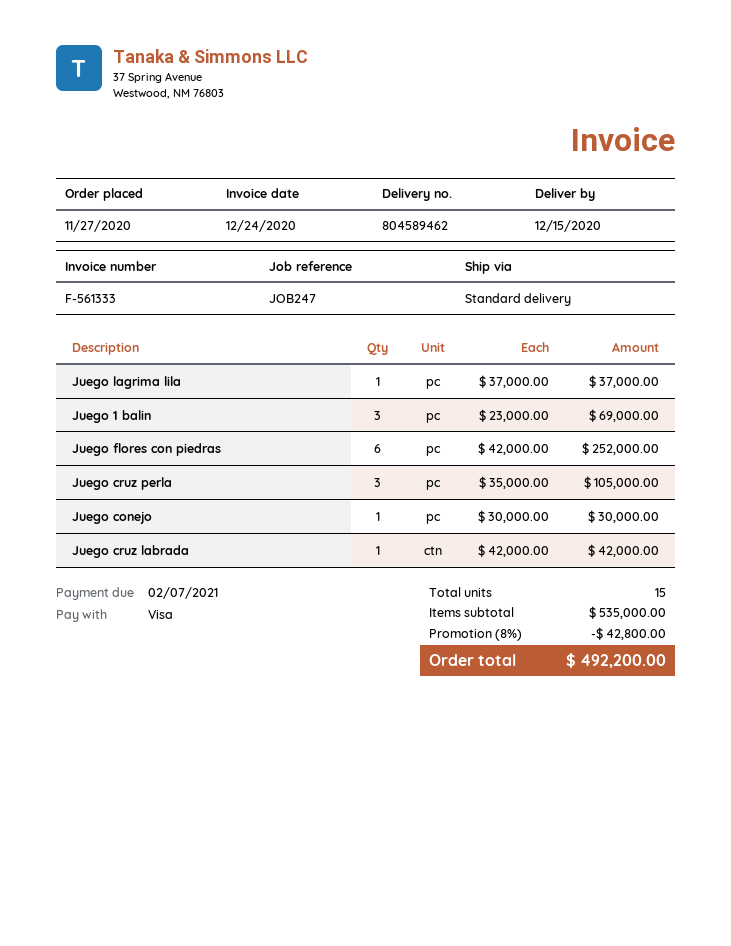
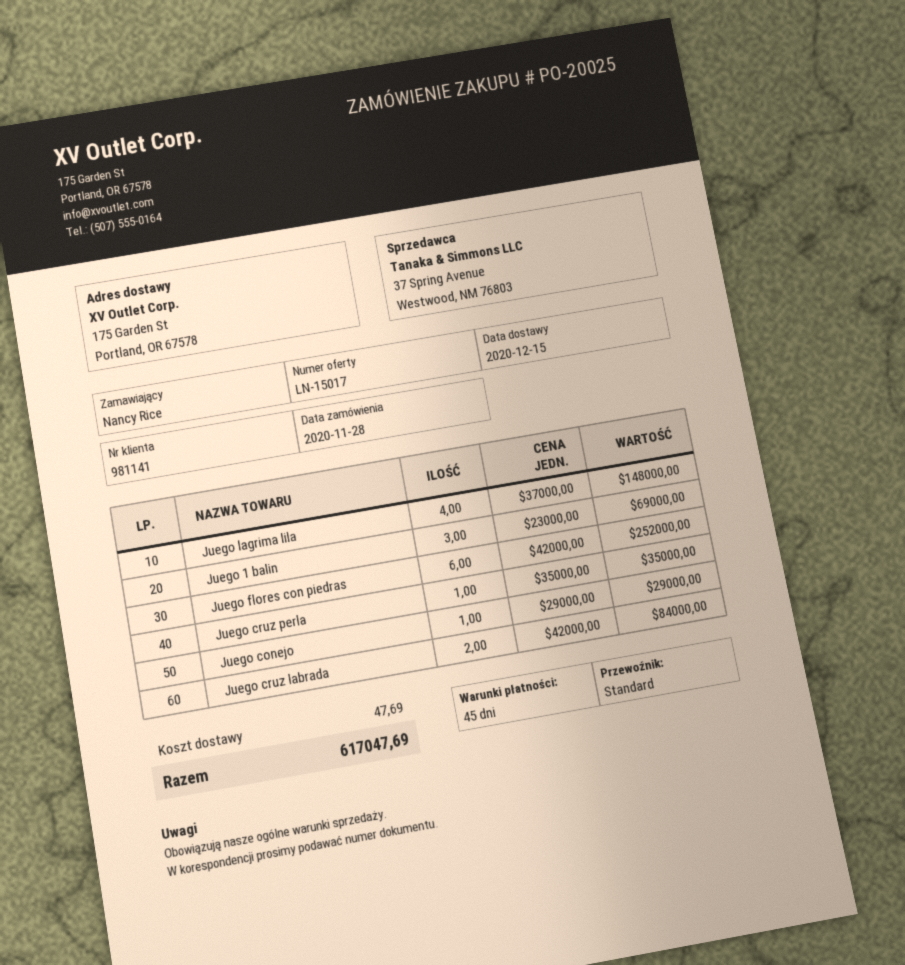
order date: 2020-11-27 -> 2020-11-28
Juego lagrima lila: 1 x 37000.00 = 37000.00 -> 4 x 37000.00 = 148000.00
Juego cruz perla: 3 x 35000.00 = 105000.00 -> 1 x 35000.00 = 35000.00
Juego conejo: 1 x 30000.00 = 30000.00 -> 1 x 29000.00 = 29000.00
Juego cruz labrada: 1 x 42000.00 = 42000.00 -> 2 x 42000.00 = 84000.00
discount: 8% = 42800.00 -> none
shipping: none -> 47.69
total: 492200.00 -> 617047.69

